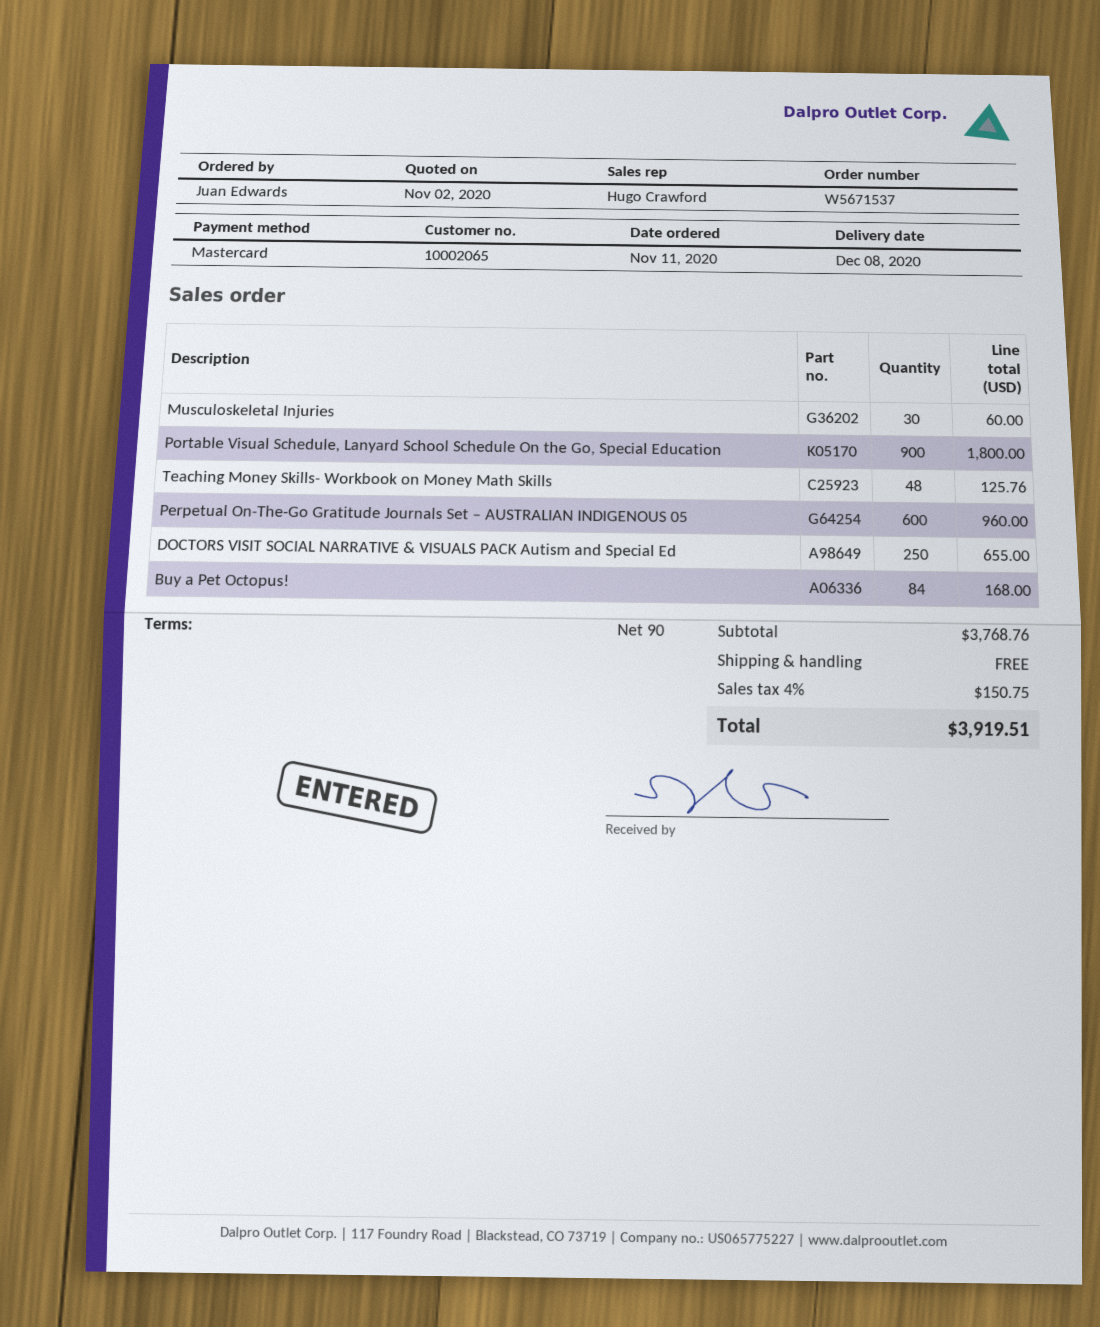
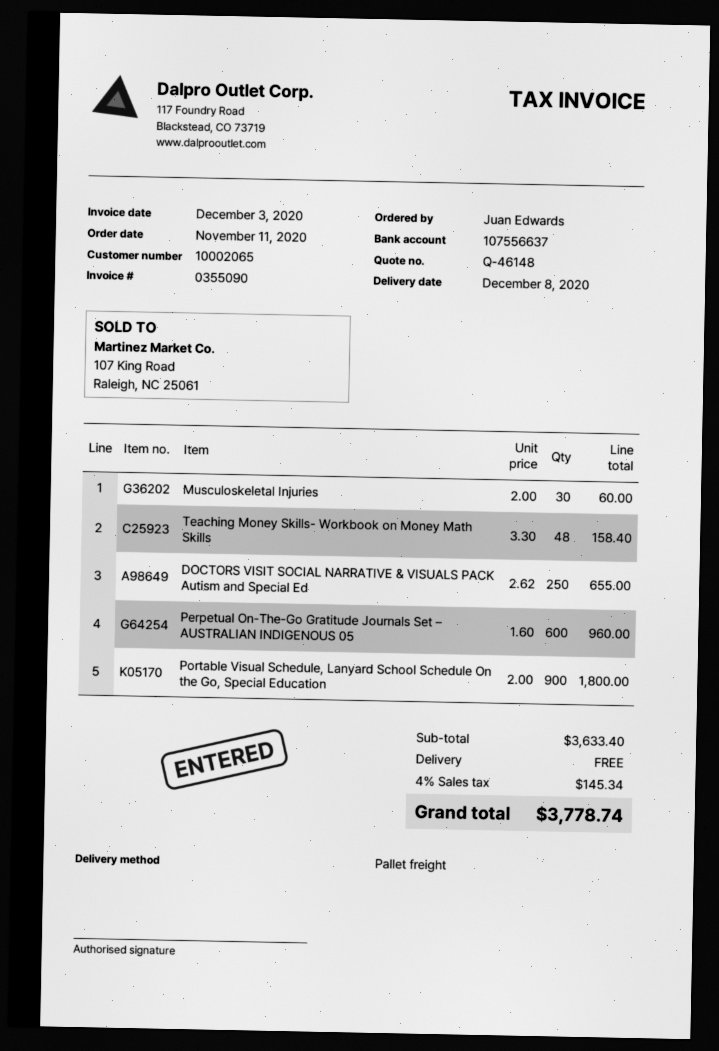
Teaching Money Skills- Workbook on Money Math Skills: 48 for 125.76 -> 48 for 158.40
Buy a Pet Octopus!: 84 for 168.00 -> none
subtotal: 3768.76 -> 3633.40
tax: 4% = 150.75 -> 4% = 145.34
total: 3919.51 -> 3778.74

